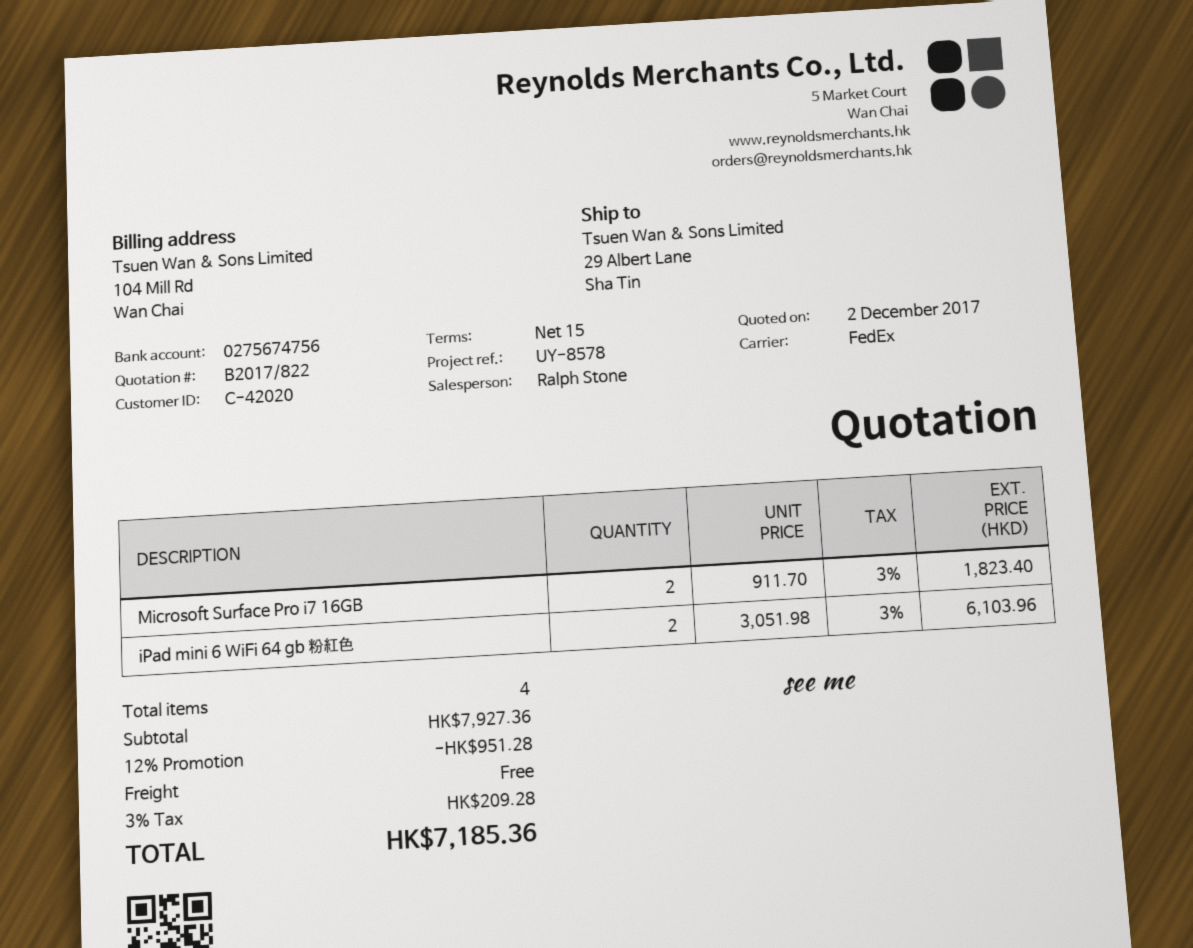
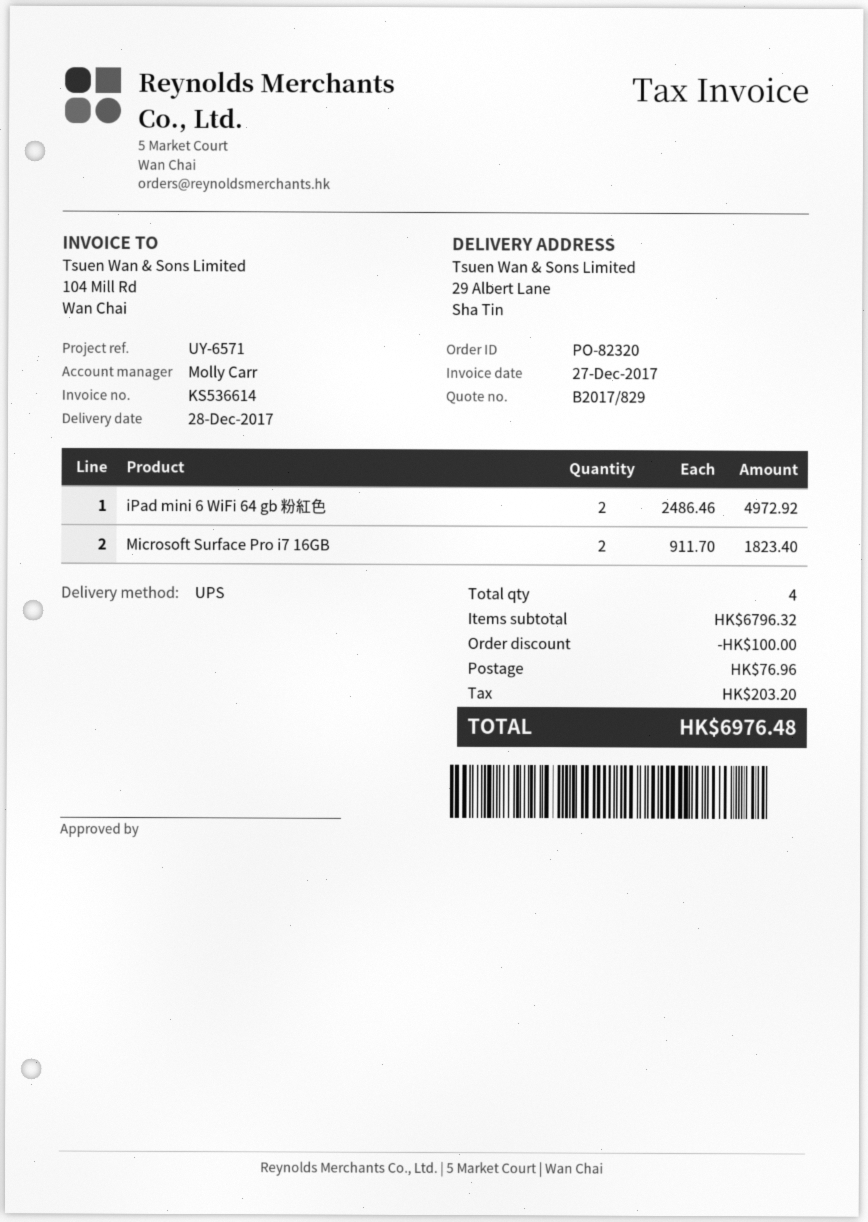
quote number: B2017/822 -> B2017/829
reference: UY-8578 -> UY-6571
sales rep: Ralph Stone -> Molly Carr
shipping method: FedEx -> UPS
iPad mini 6 WiFi 64 gb 粉紅色: 2 x 3051.98 = 6103.96 -> 2 x 2486.46 = 4972.92
subtotal: 7927.36 -> 6796.32
discount: 951.28 -> 100.00
shipping: 0.00 -> 76.96
tax: 209.28 -> 203.20
total: 7185.36 -> 6976.48

